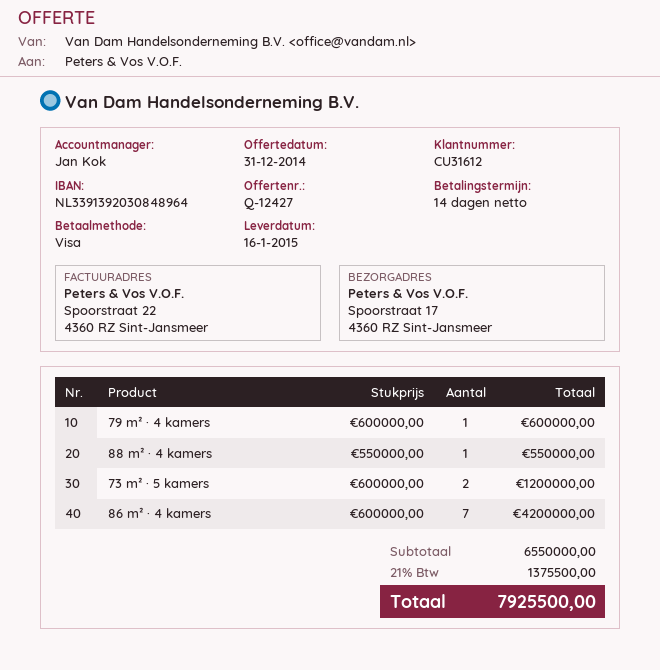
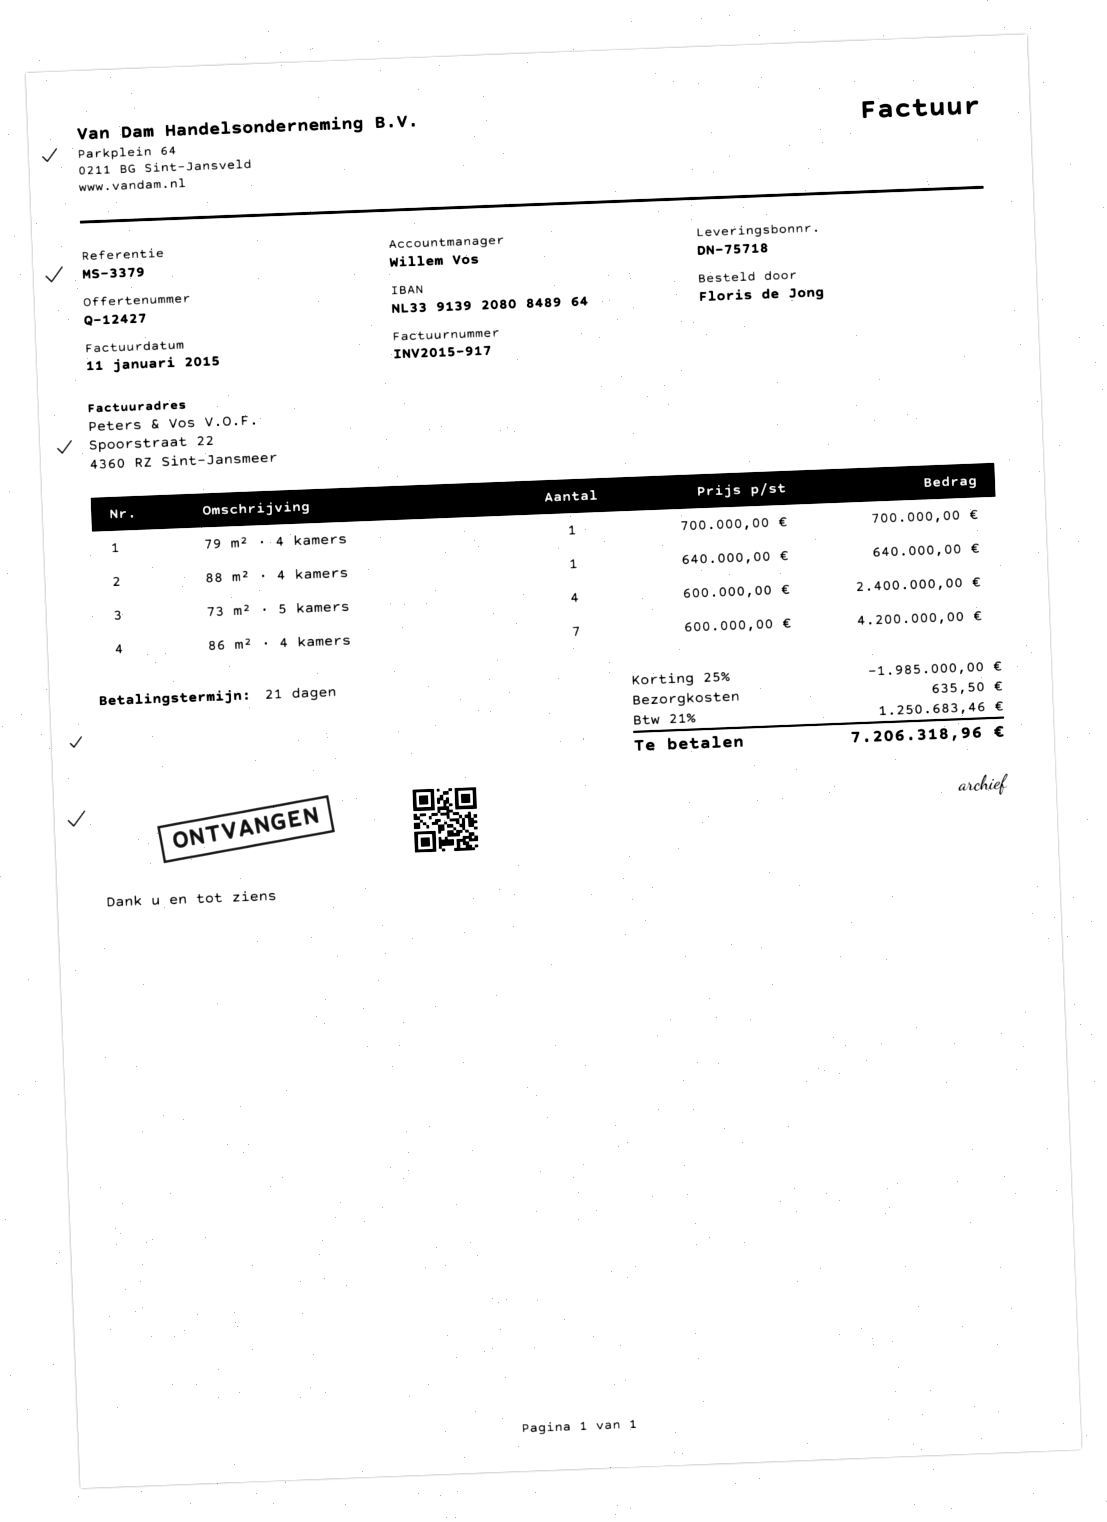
payment terms: 14 days -> 21 days
sales rep: Jan Kok -> Willem Vos
bank account: NL3391392030848964 -> NL3391392080848964
79 m² · 4 kamers: 1 x 600000.00 = 600000.00 -> 1 x 700000.00 = 700000.00
88 m² · 4 kamers: 1 x 550000.00 = 550000.00 -> 1 x 640000.00 = 640000.00
73 m² · 5 kamers: 2 x 600000.00 = 1200000.00 -> 4 x 600000.00 = 2400000.00
discount: none -> 25% = 1985000.00
shipping: none -> 635.50
tax: 21% = 1375500.00 -> 21% = 1250683.46
total: 7925500.00 -> 7206318.96

